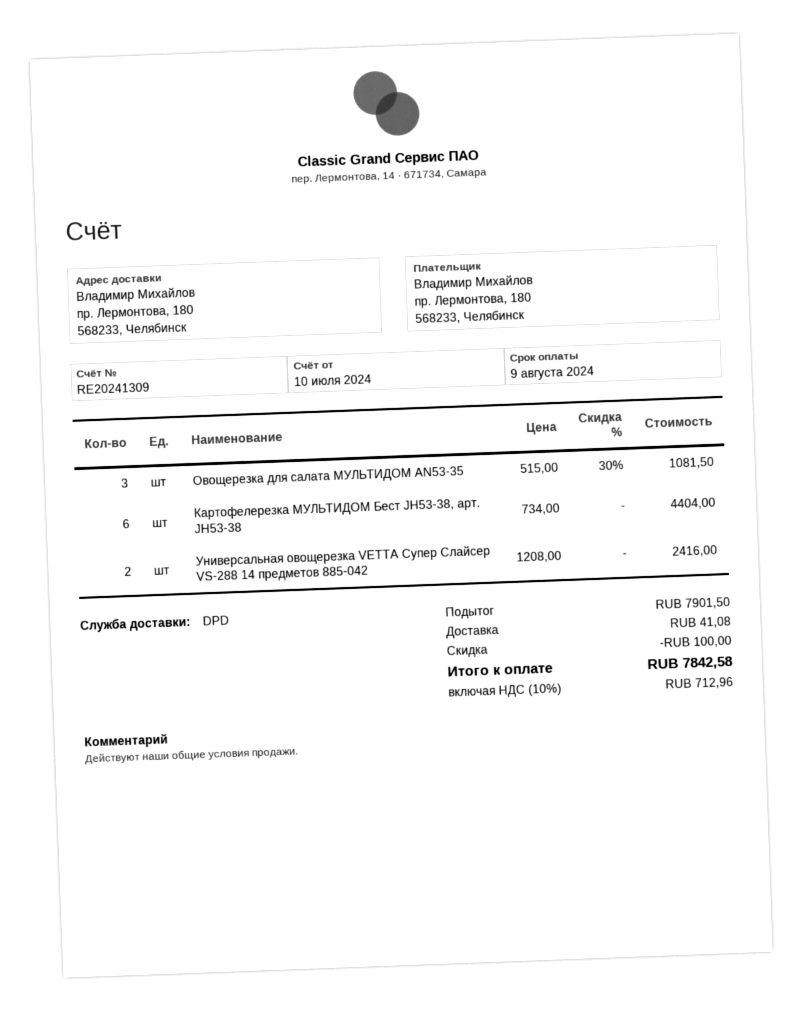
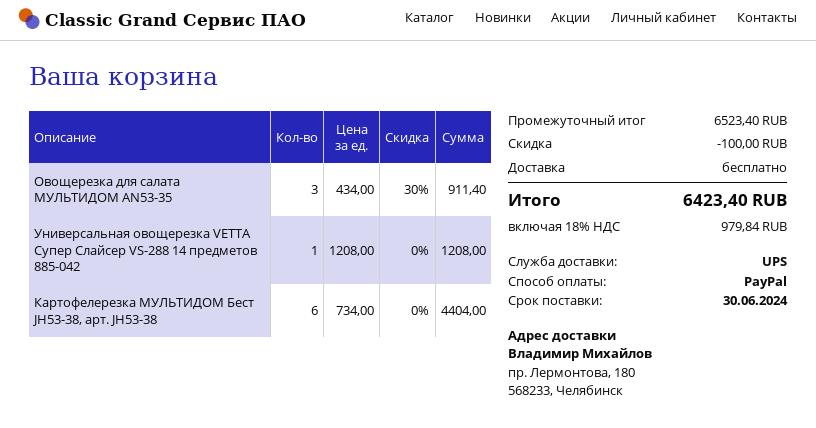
shipping method: DPD -> UPS
Овощерезка для салата МУЛЬТИДОМ AN53-35: 3 x 515.00 - 30% = 1081.50 -> 3 x 434.00 - 30% = 911.40
Универсальная овощерезка VETTA Супер Слайсер VS-288 14 предметов 885-042: 2 x 1208.00 = 2416.00 -> 1 x 1208.00 = 1208.00
subtotal: 7901.50 -> 6523.40
shipping: 41.08 -> 0.00
tax: 10% = 712.96 -> 18% = 979.84
total: 7842.58 -> 6423.40

